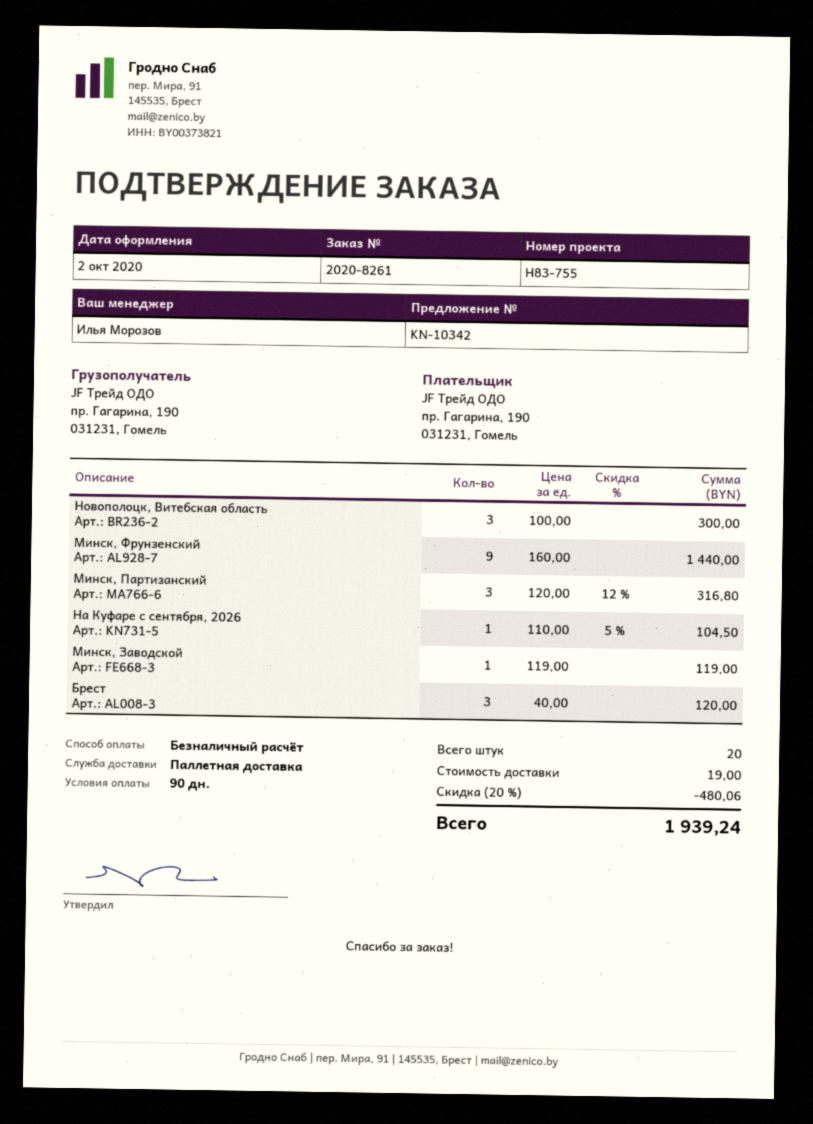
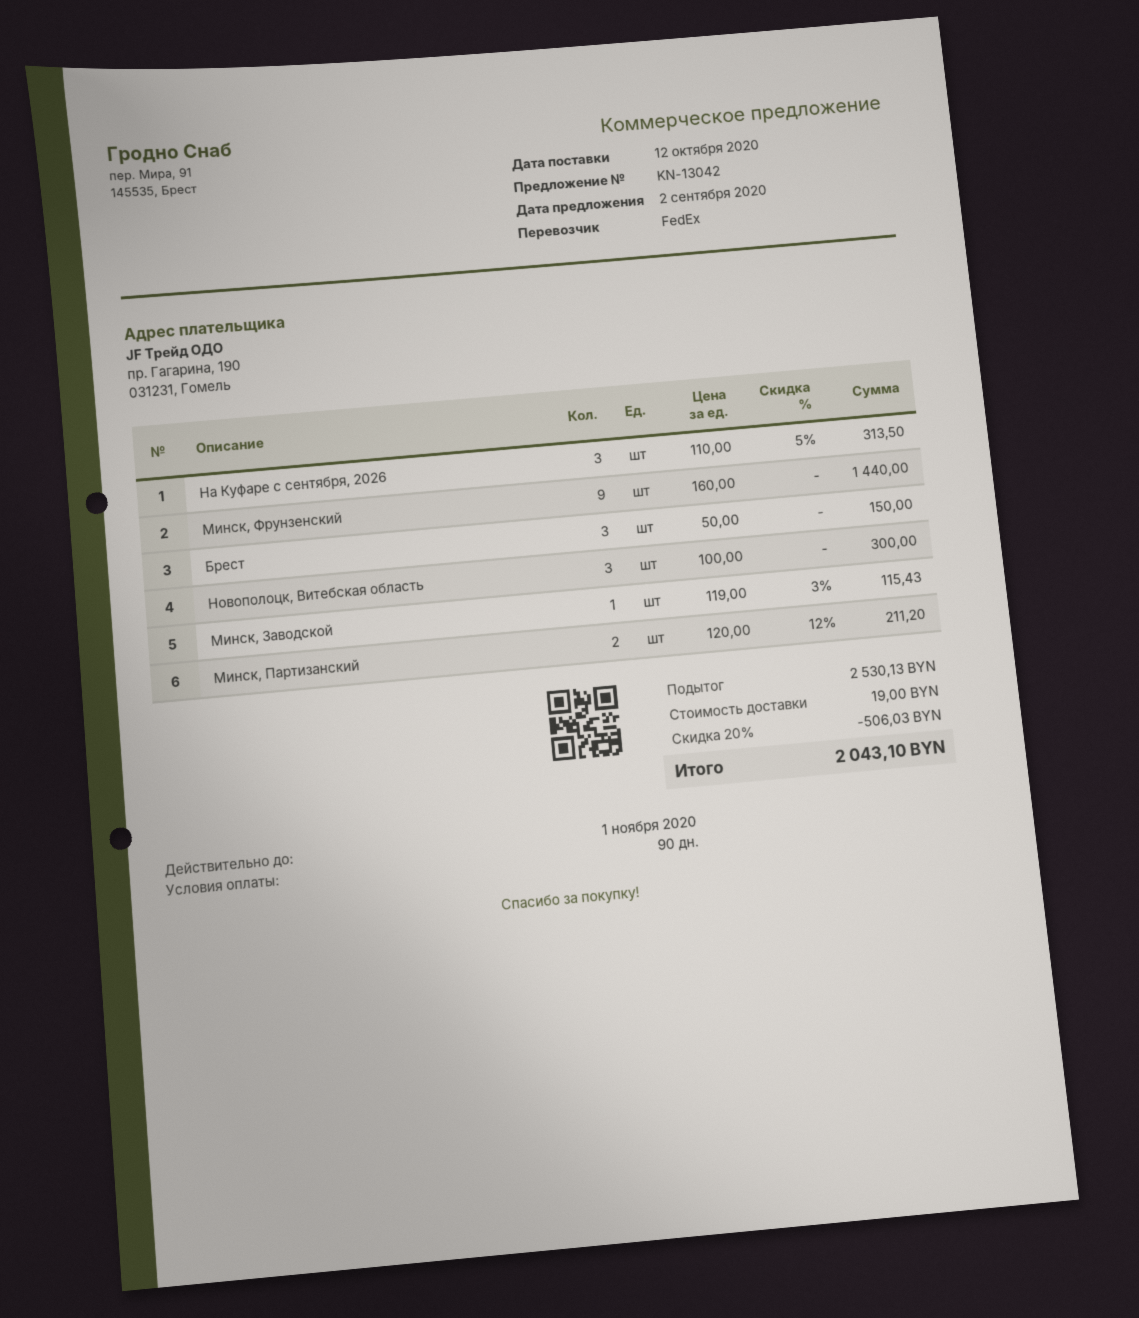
quote number: KN-10342 -> KN-13042
shipping method: pallet freight -> FedEx
Минск, Партизанский: 3 x 120.00 - 12% = 316.80 -> 2 x 120.00 - 12% = 211.20
На Куфаре с сентября, 2026: 1 x 110.00 - 5% = 104.50 -> 3 x 110.00 - 5% = 313.50
Минск, Заводской: 1 x 119.00 = 119.00 -> 1 x 119.00 - 3% = 115.43
Брест: 3 x 40.00 = 120.00 -> 3 x 50.00 = 150.00
discount: 20% = 480.06 -> 20% = 506.03
total: 1939.24 -> 2043.10

